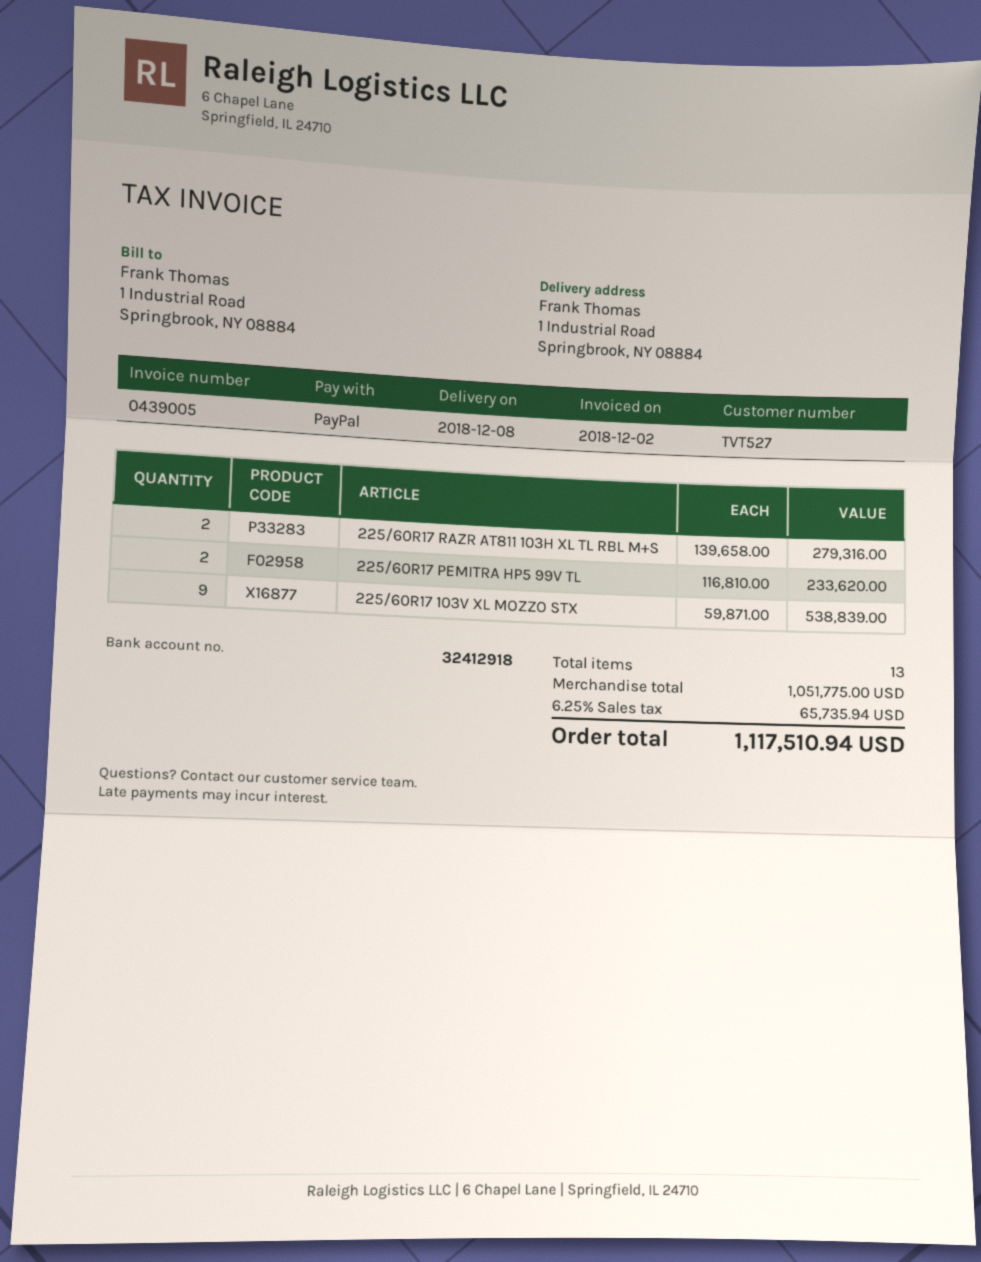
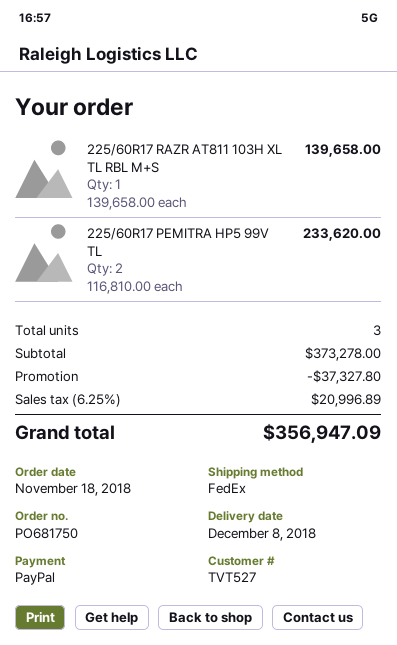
225/60R17 RAZR AT811 103H XL TL RBL M+S: 2 x 139658.00 = 279316.00 -> 1 x 139658.00 = 139658.00
225/60R17 103V XL MOZZO STX: 9 x 59871.00 = 538839.00 -> none
total quantity: 13 -> 3
subtotal: 1051775.00 -> 373278.00
discount: none -> 37327.80
tax: 6.25% = 65735.94 -> 6.25% = 20996.89
total: 1117510.94 -> 356947.09

